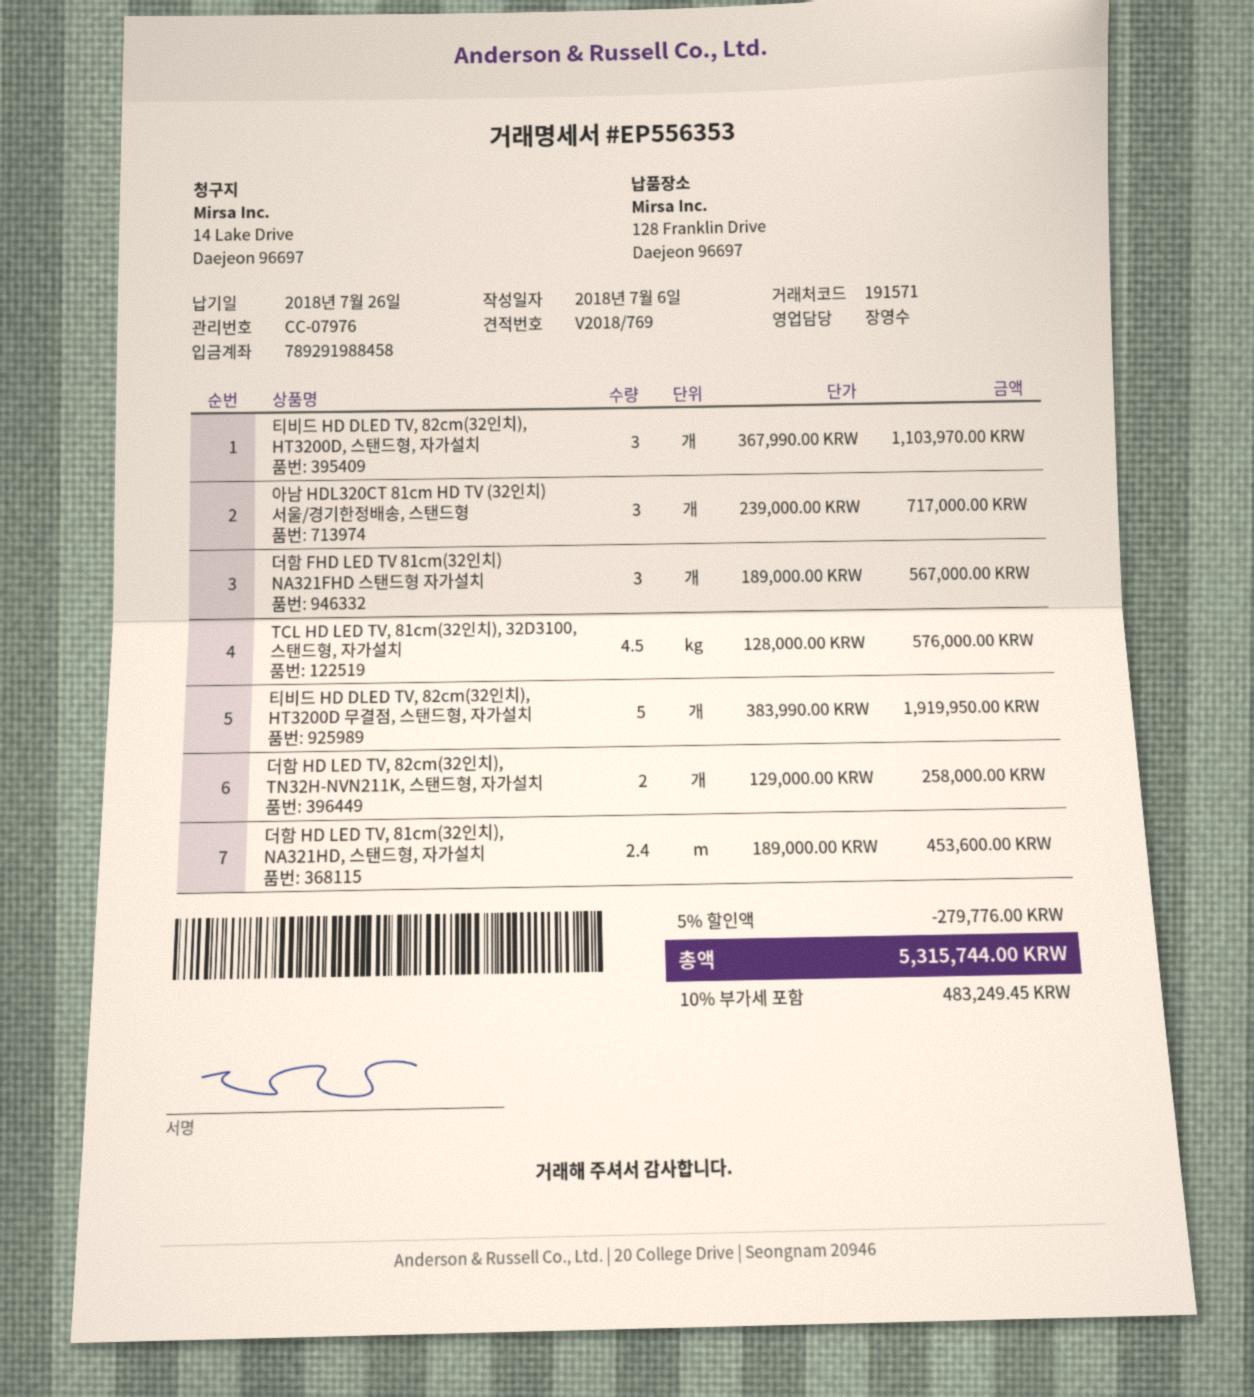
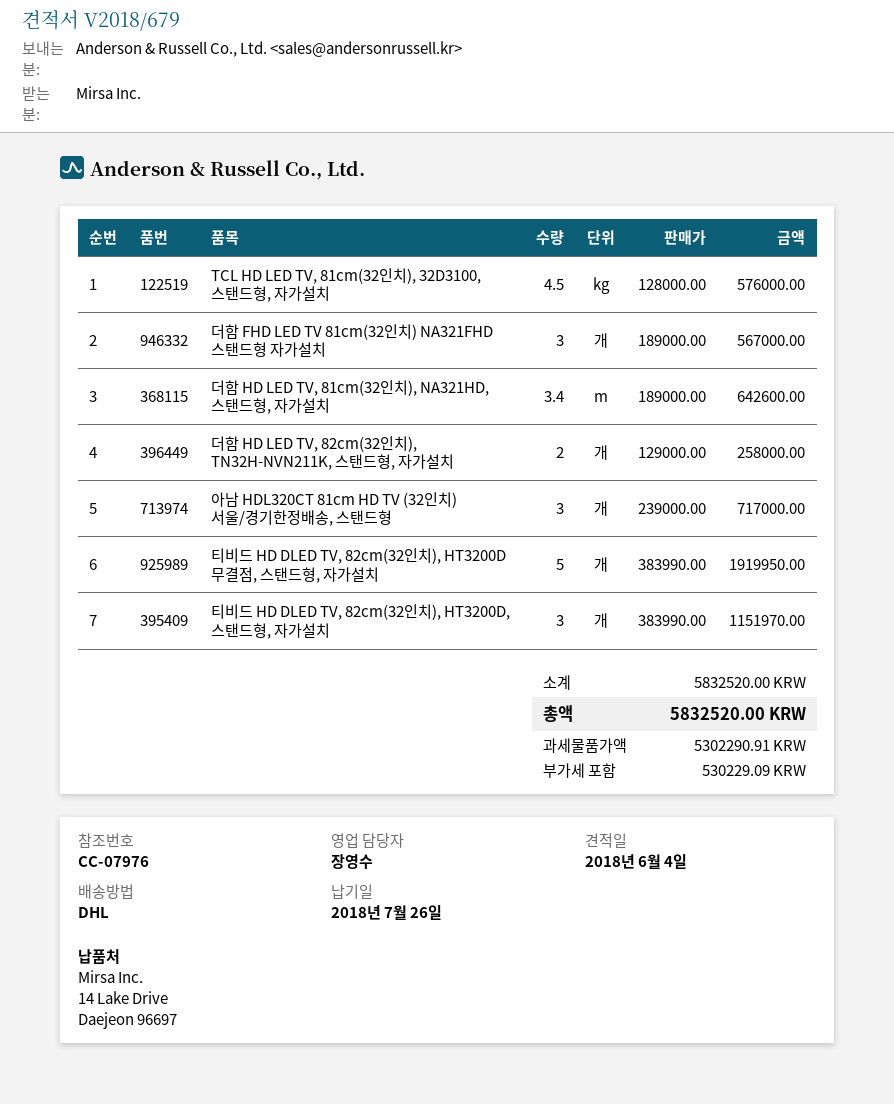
quote number: V2018/769 -> V2018/679
ship to: 128 Franklin Drive, Daejeon 96697 -> 14 Lake Drive, Daejeon 96697
티비드 HD DLED TV, 82cm(32인치), HT3200D, 스탠드형, 자가설치: 3 x 367990.00 = 1103970.00 -> 3 x 383990.00 = 1151970.00
더함 HD LED TV, 81cm(32인치), NA321HD, 스탠드형, 자가설치: 2.4 x 189000.00 = 453600.00 -> 3.4 x 189000.00 = 642600.00
discount: 5% = 279776.00 -> none
tax: 483249.45 -> 530229.09
total: 5315744.00 -> 5832520.00

